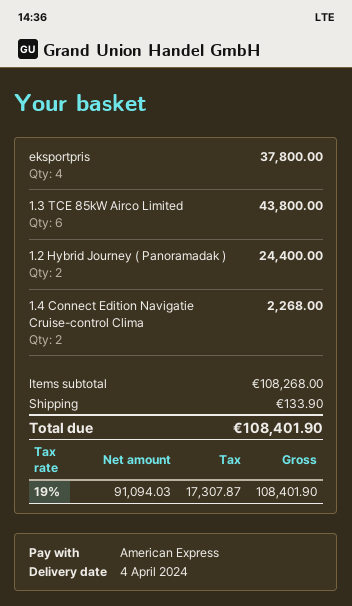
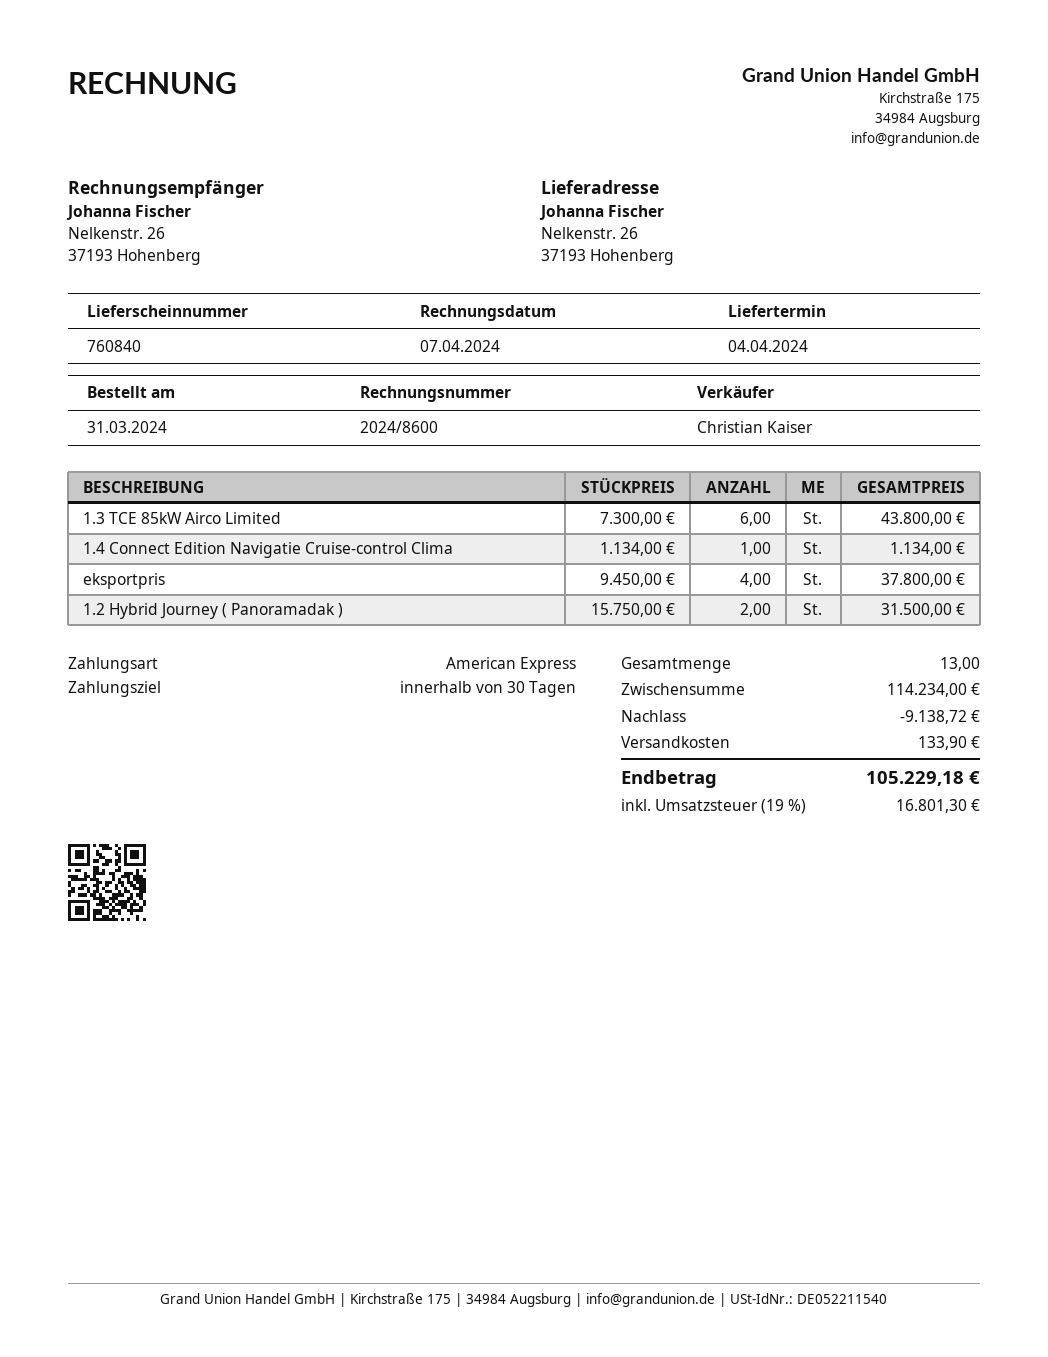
1.2 Hybrid Journey ( Panoramadak ): 2 for 24400.00 -> 2 for 31500.00
1.4 Connect Edition Navigatie Cruise-control Clima: 2 for 2268.00 -> 1 for 1134.00
subtotal: 108268.00 -> 114234.00
discount: none -> 9138.72
tax: 19% = 17307.87 -> 19% = 16801.30
total: 108401.90 -> 105229.18

